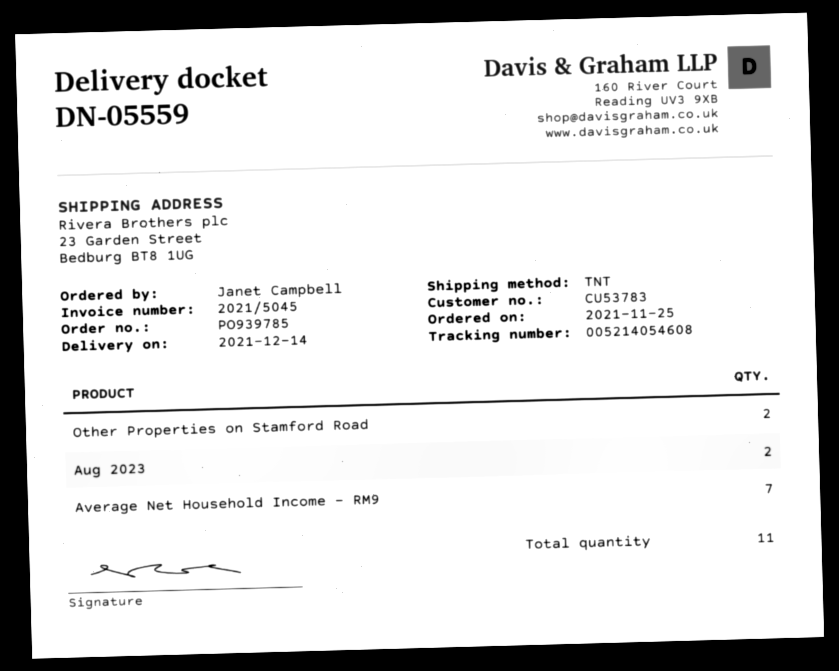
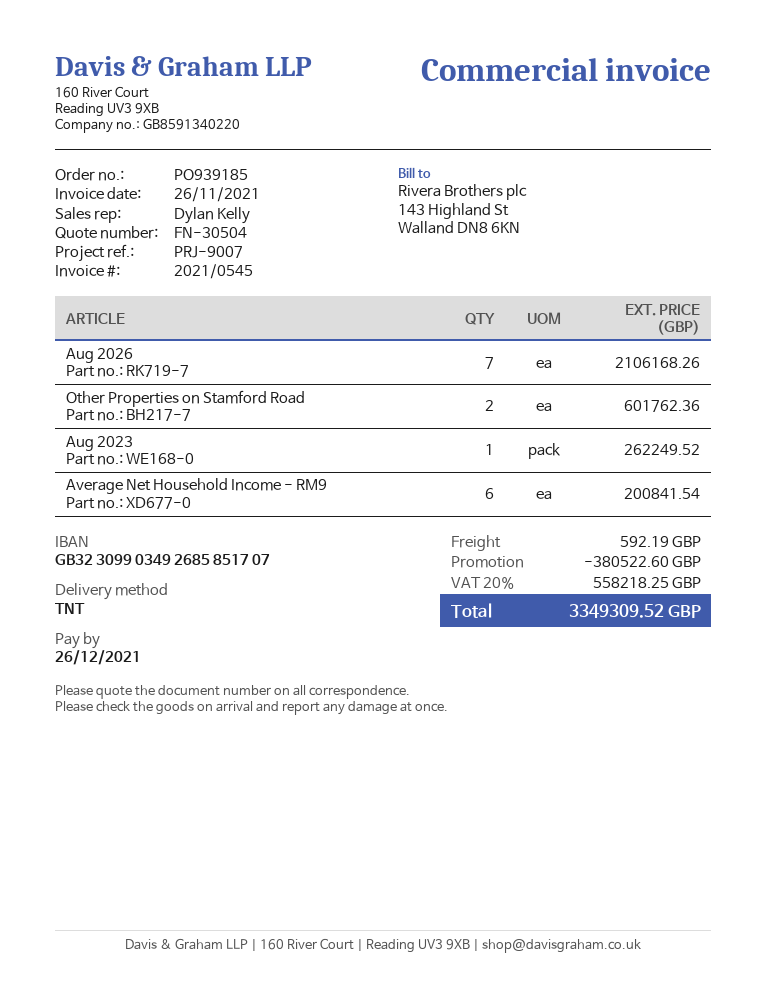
order number: PO939785 -> PO939185
invoice number: 2021/5045 -> 2021/0545
Aug 2023: 2 -> 1
Average Net Household Income - RM9: 7 -> 6
Aug 2026: none -> 7

